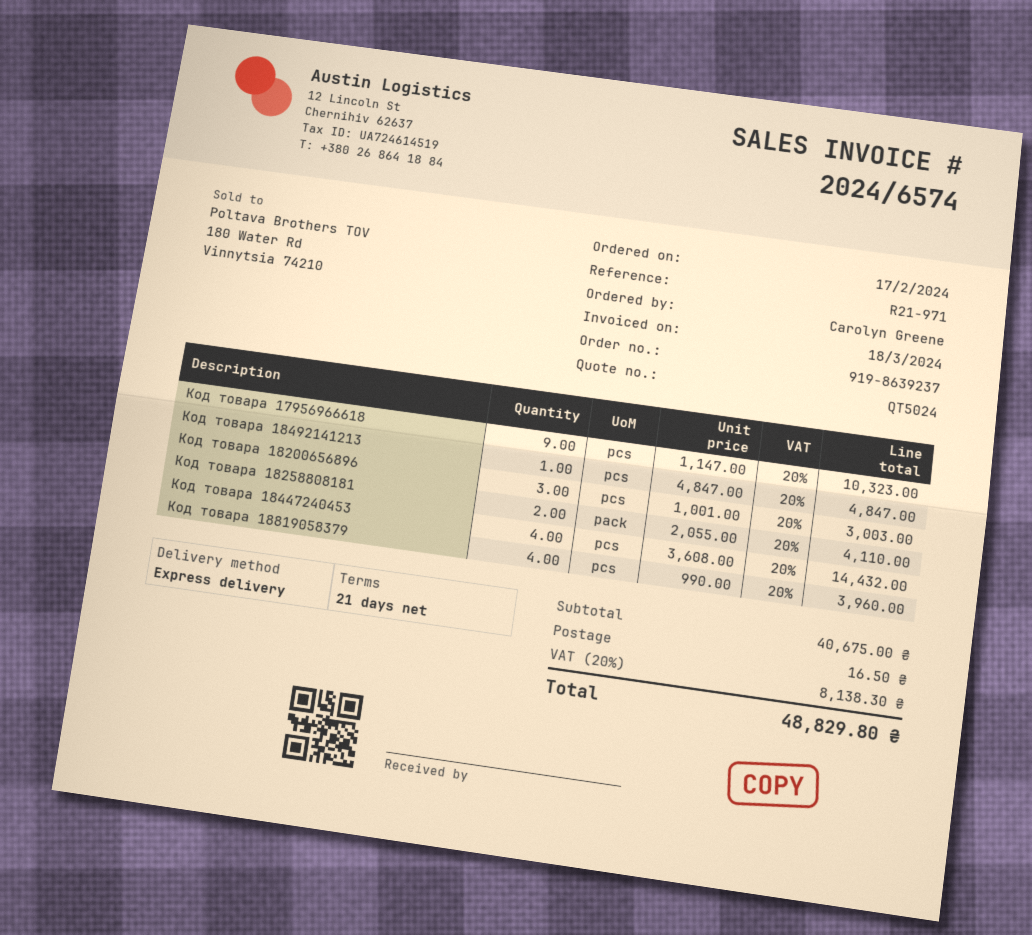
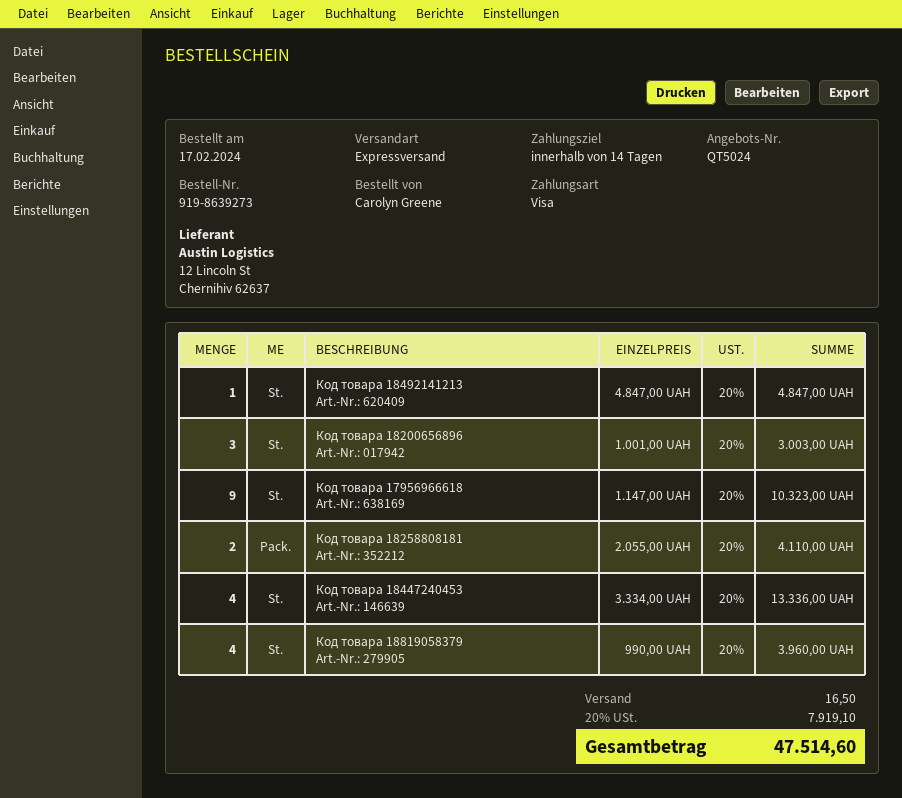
order number: 919-8639237 -> 919-8639273
payment terms: 21 days -> 14 days
Код товара 18447240453: 4 x 3608.00 = 14432.00 -> 4 x 3334.00 = 13336.00
tax: 20% = 8138.30 -> 20% = 7919.10
total: 48829.80 -> 47514.60

